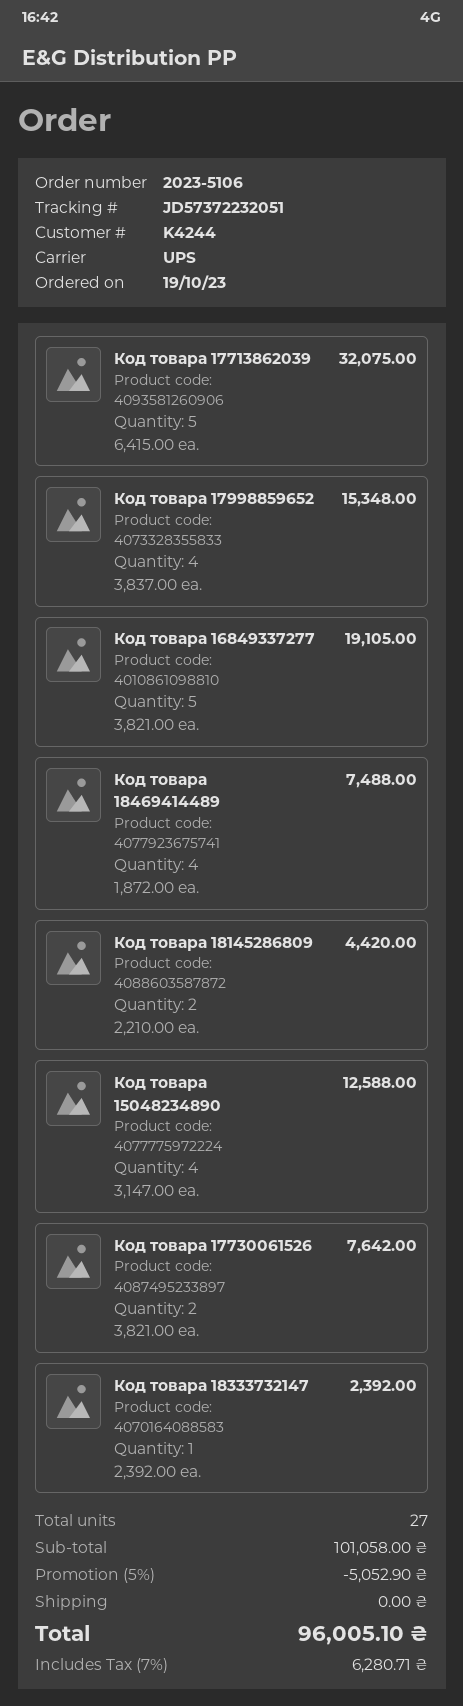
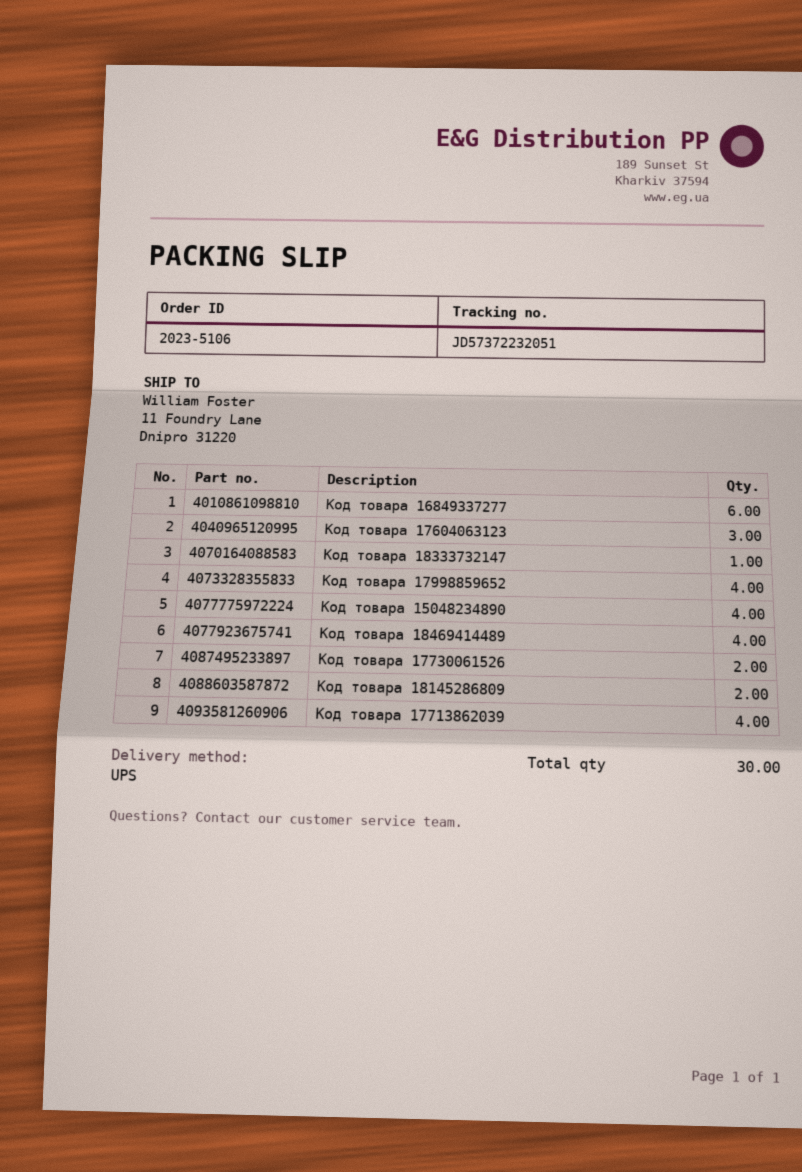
Код товара 17713862039: 5 -> 4
Код товара 16849337277: 5 -> 6
Код товара 17604063123: none -> 3
total quantity: 27 -> 30

